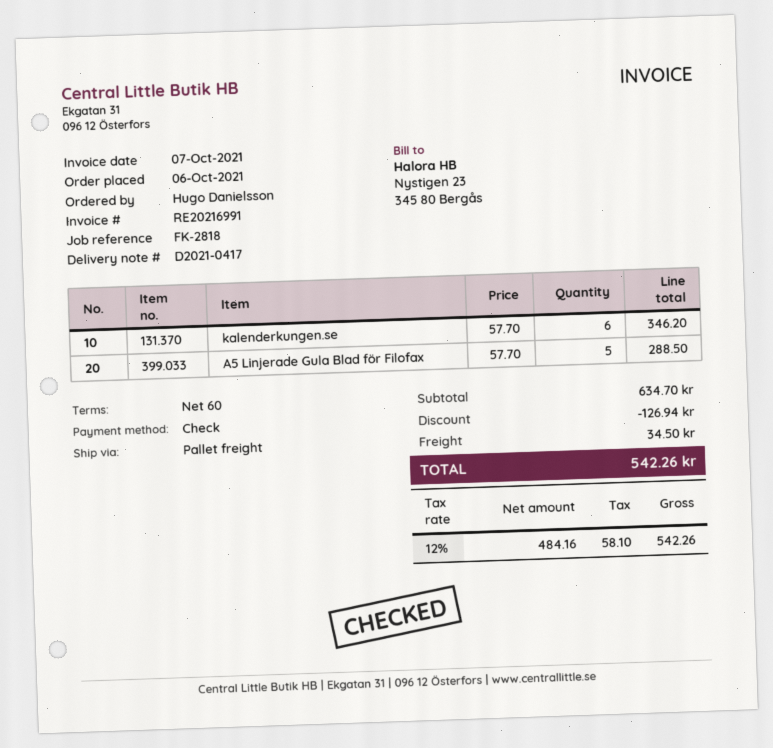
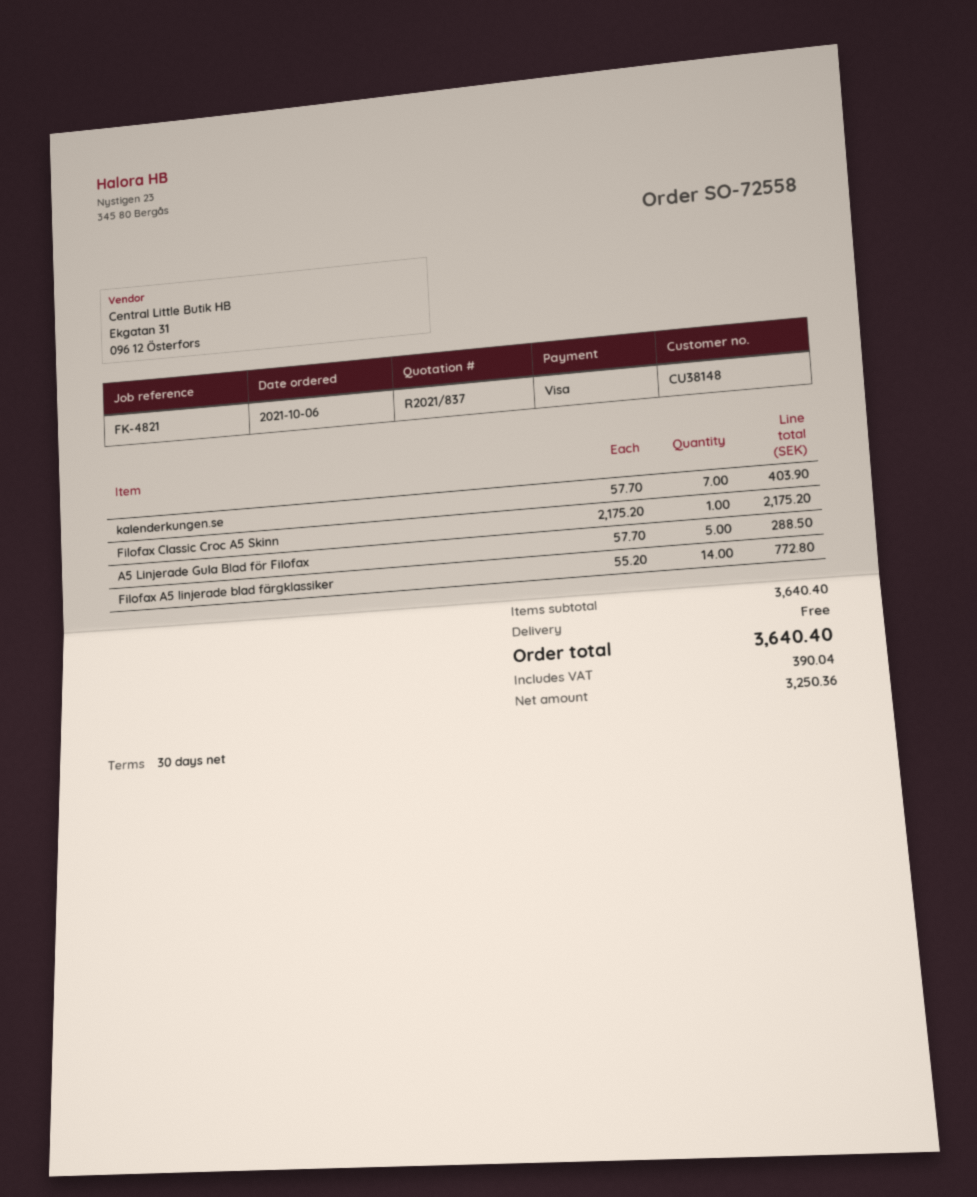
payment terms: 60 days -> 30 days
reference: FK-2818 -> FK-4821
payment method: cheque -> Visa
kalenderkungen.se: 6 x 57.70 = 346.20 -> 7 x 57.70 = 403.90
Filofax Classic Croc A5 Skinn: none -> 1 x 2175.20 = 2175.20
Filofax A5 linjerade blad färgklassiker: none -> 14 x 55.20 = 772.80
subtotal: 634.70 -> 3640.40
discount: 126.94 -> none
shipping: 34.50 -> 0.00
net: 484.16 -> 3250.36
tax: 58.10 -> 390.04
total: 542.26 -> 3640.40

